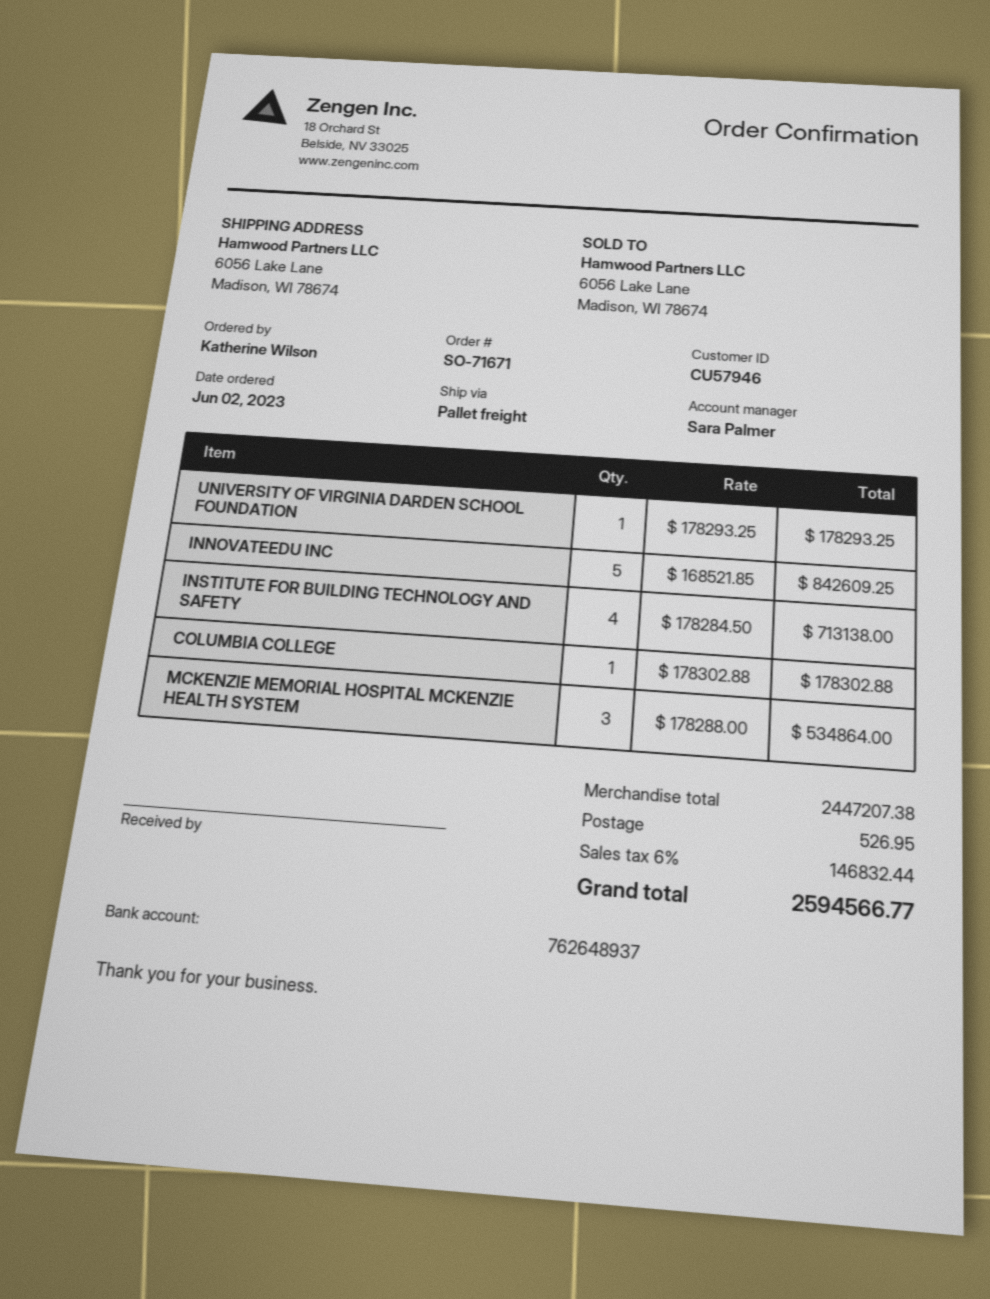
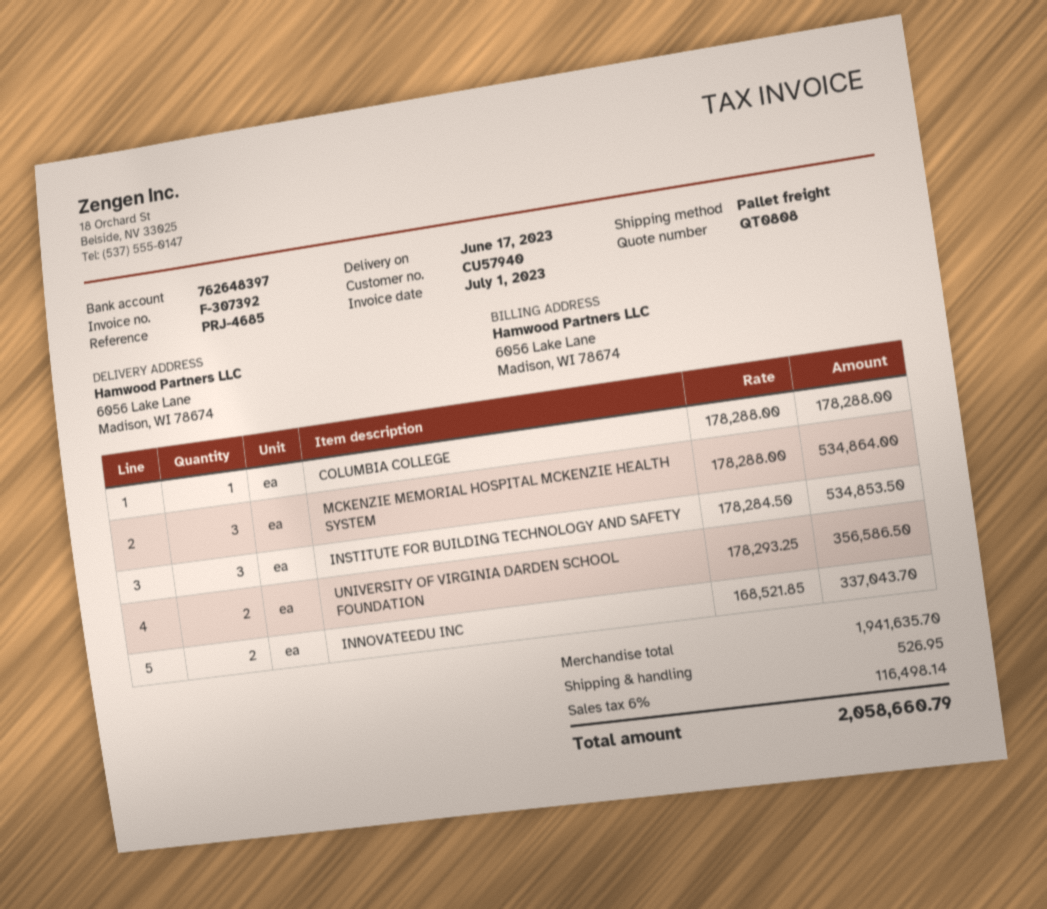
customer number: CU57946 -> CU57940
bank account: 762648937 -> 762648397
UNIVERSITY OF VIRGINIA DARDEN SCHOOL FOUNDATION: 1 x 178293.25 = 178293.25 -> 2 x 178293.25 = 356586.50
INNOVATEEDU INC: 5 x 168521.85 = 842609.25 -> 2 x 168521.85 = 337043.70
INSTITUTE FOR BUILDING TECHNOLOGY AND SAFETY: 4 x 178284.50 = 713138.00 -> 3 x 178284.50 = 534853.50
COLUMBIA COLLEGE: 1 x 178302.88 = 178302.88 -> 1 x 178288.00 = 178288.00
subtotal: 2447207.38 -> 1941635.70
tax: 6% = 146832.44 -> 6% = 116498.14
total: 2594566.77 -> 2058660.79

